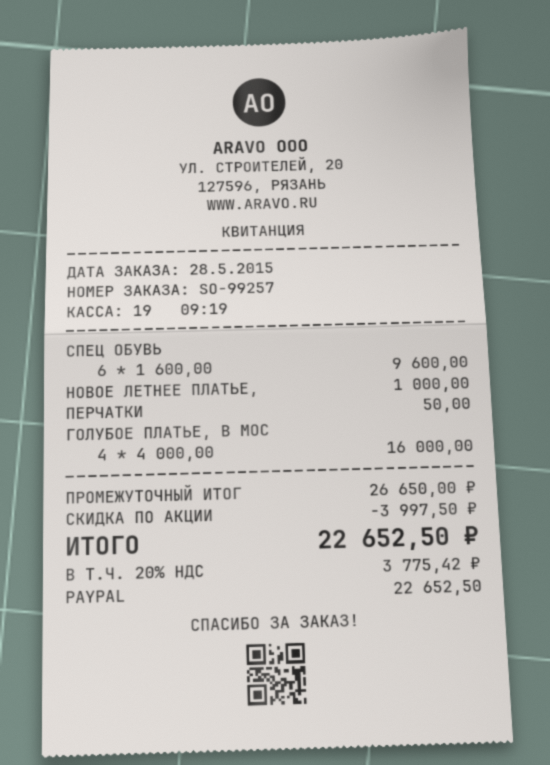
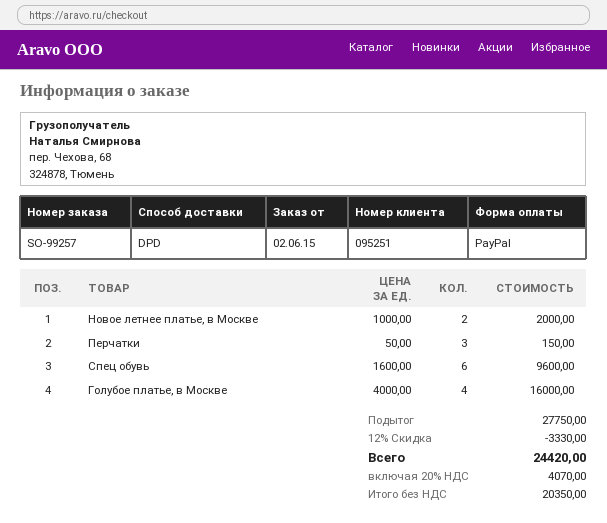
order date: 2015-05-28 -> 2015-06-02
НОВОЕ ЛЕТНЕЕ ПЛАТЬЕ,: 1 x 1000.00 = 1000.00 -> 2 x 1000.00 = 2000.00
ПЕРЧАТКИ: 1 x 50.00 = 50.00 -> 3 x 50.00 = 150.00
subtotal: 26650.00 -> 27750.00
discount: 3997.50 -> 3330.00
tax: 20% = 3775.42 -> 20% = 4070.00
total: 22652.50 -> 24420.00

